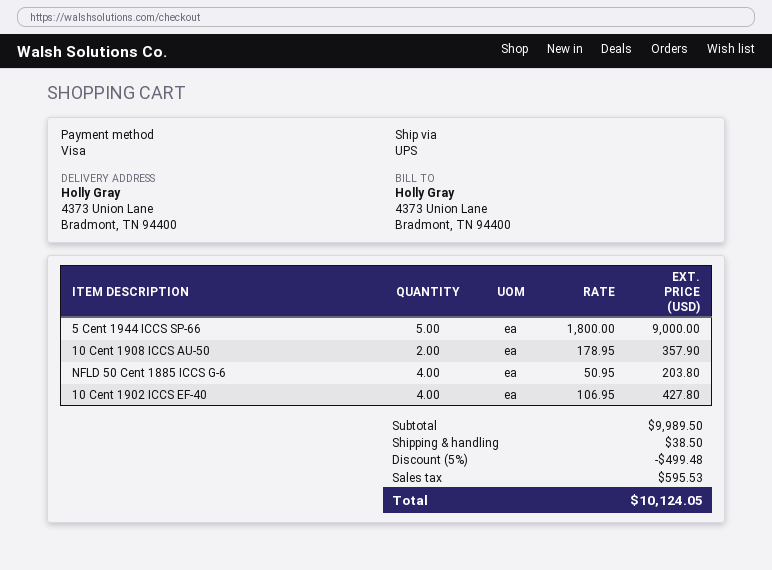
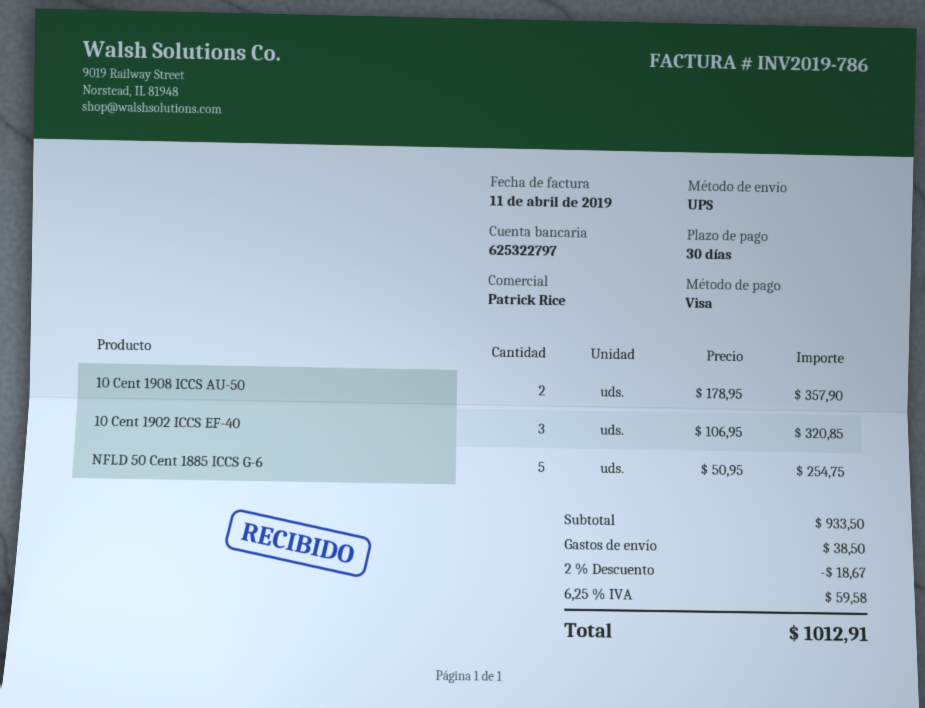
5 Cent 1944 ICCS SP-66: 5 x 1800.00 = 9000.00 -> none
NFLD 50 Cent 1885 ICCS G-6: 4 x 50.95 = 203.80 -> 5 x 50.95 = 254.75
10 Cent 1902 ICCS EF-40: 4 x 106.95 = 427.80 -> 3 x 106.95 = 320.85
subtotal: 9989.50 -> 933.50
discount: 5% = 499.48 -> 2% = 18.67
tax: 595.53 -> 59.58
total: 10124.05 -> 1012.91

